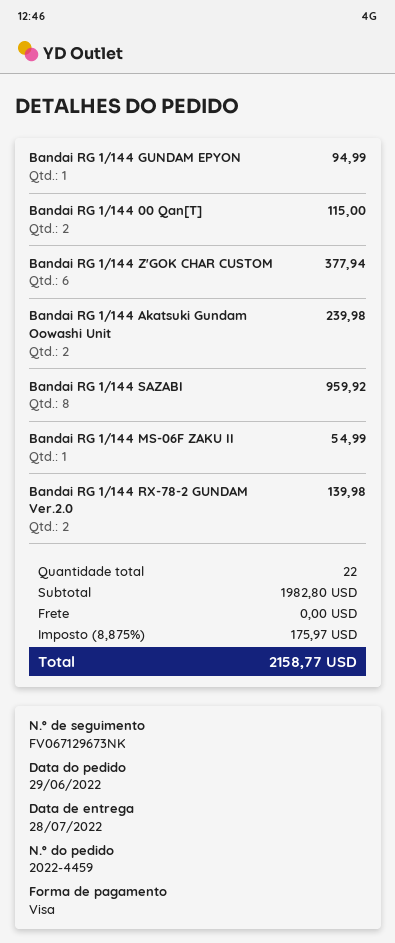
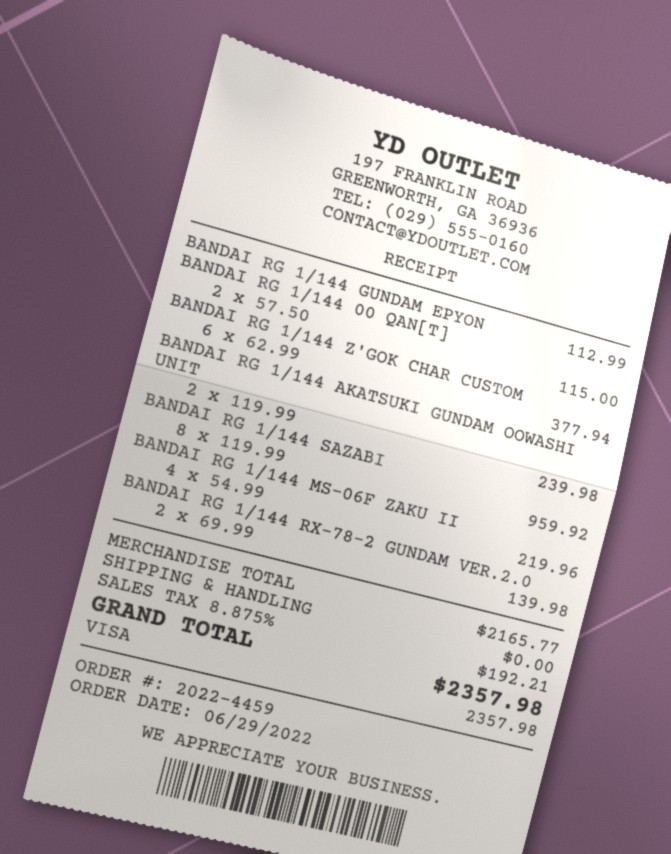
Bandai RG 1/144 GUNDAM EPYON: 1 for 94.99 -> 1 for 112.99
Bandai RG 1/144 MS-06F ZAKU II: 1 for 54.99 -> 4 for 219.96
subtotal: 1982.80 -> 2165.77
tax: 8.875% = 175.97 -> 8.875% = 192.21
total: 2158.77 -> 2357.98

